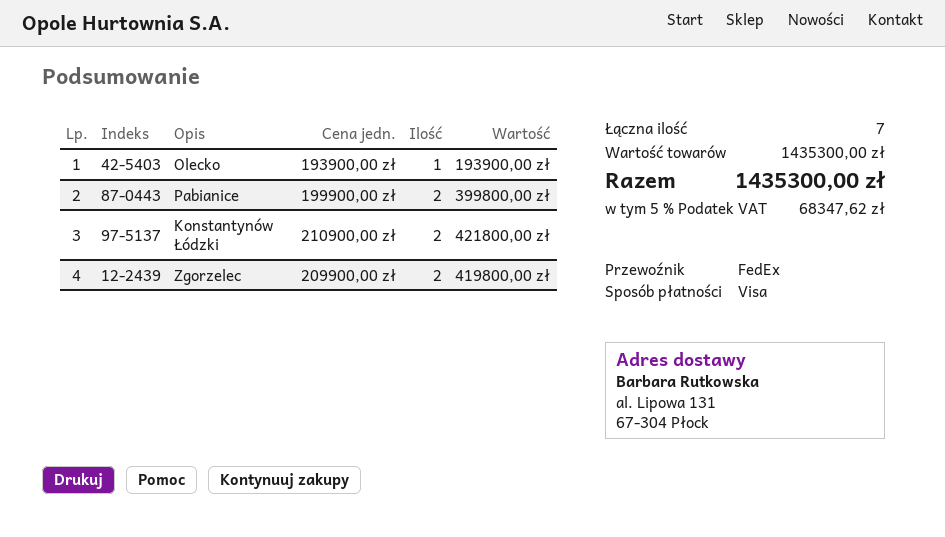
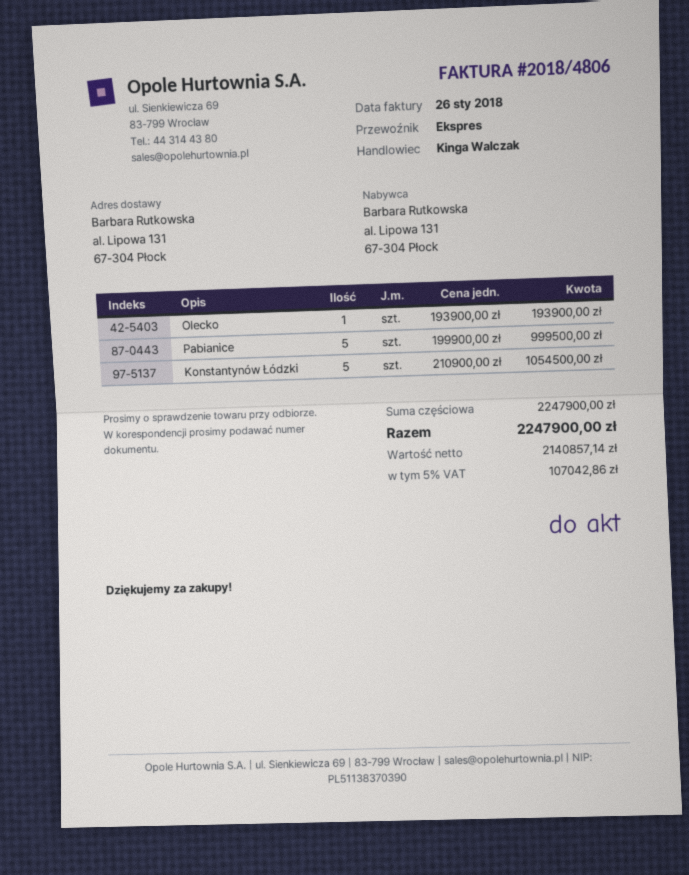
shipping method: FedEx -> express
Pabianice: 2 x 199900.00 = 399800.00 -> 5 x 199900.00 = 999500.00
Konstantynów Łódzki: 2 x 210900.00 = 421800.00 -> 5 x 210900.00 = 1054500.00
Zgorzelec: 2 x 209900.00 = 419800.00 -> none
subtotal: 1435300.00 -> 2247900.00
tax: 5% = 68347.62 -> 5% = 107042.86
total: 1435300.00 -> 2247900.00

